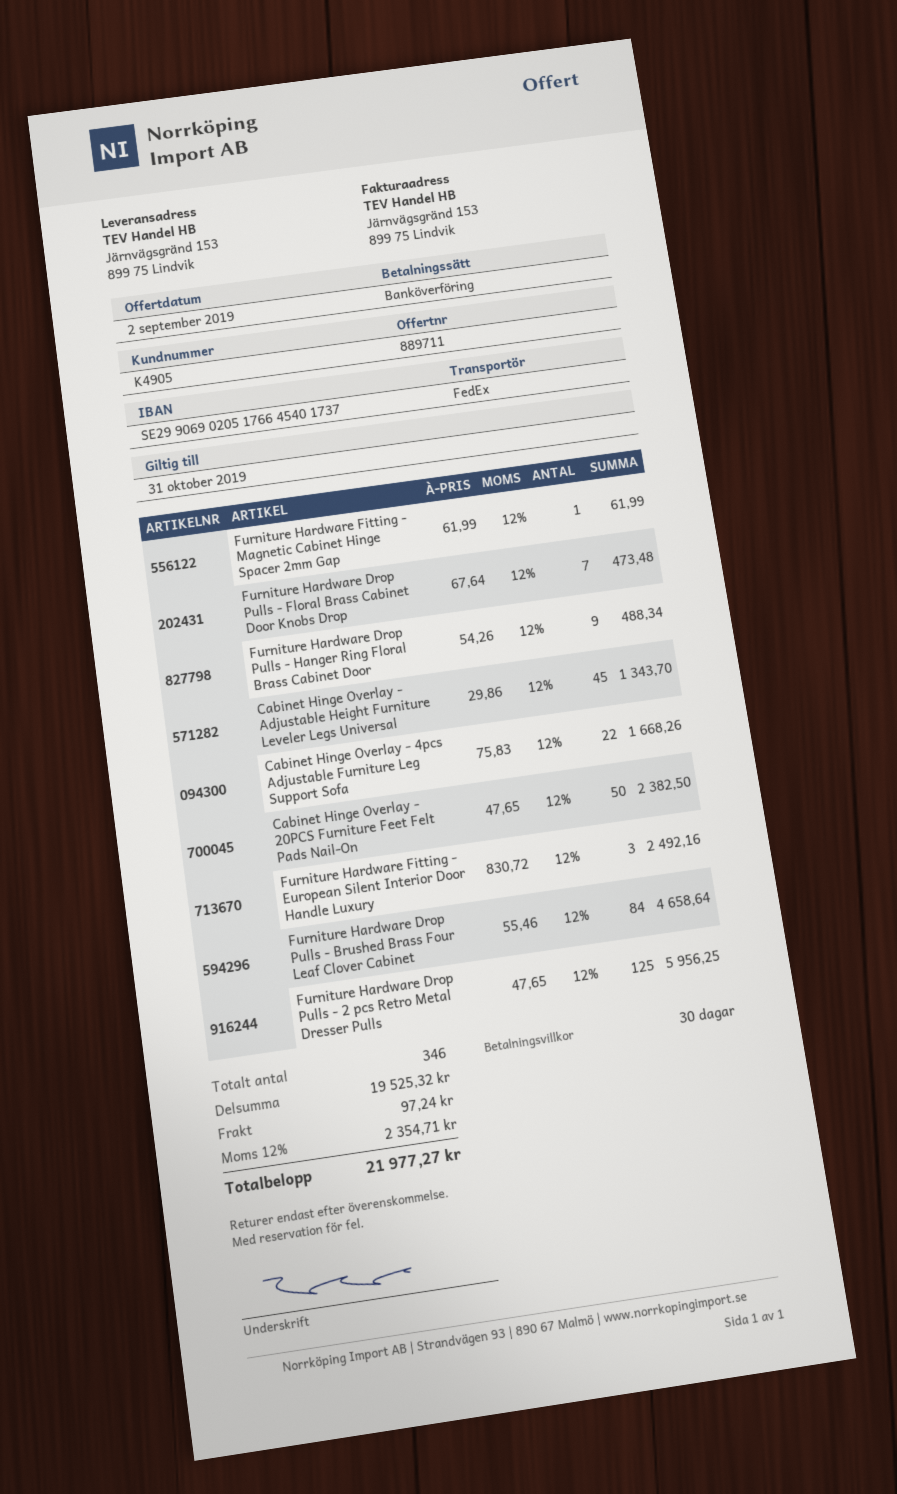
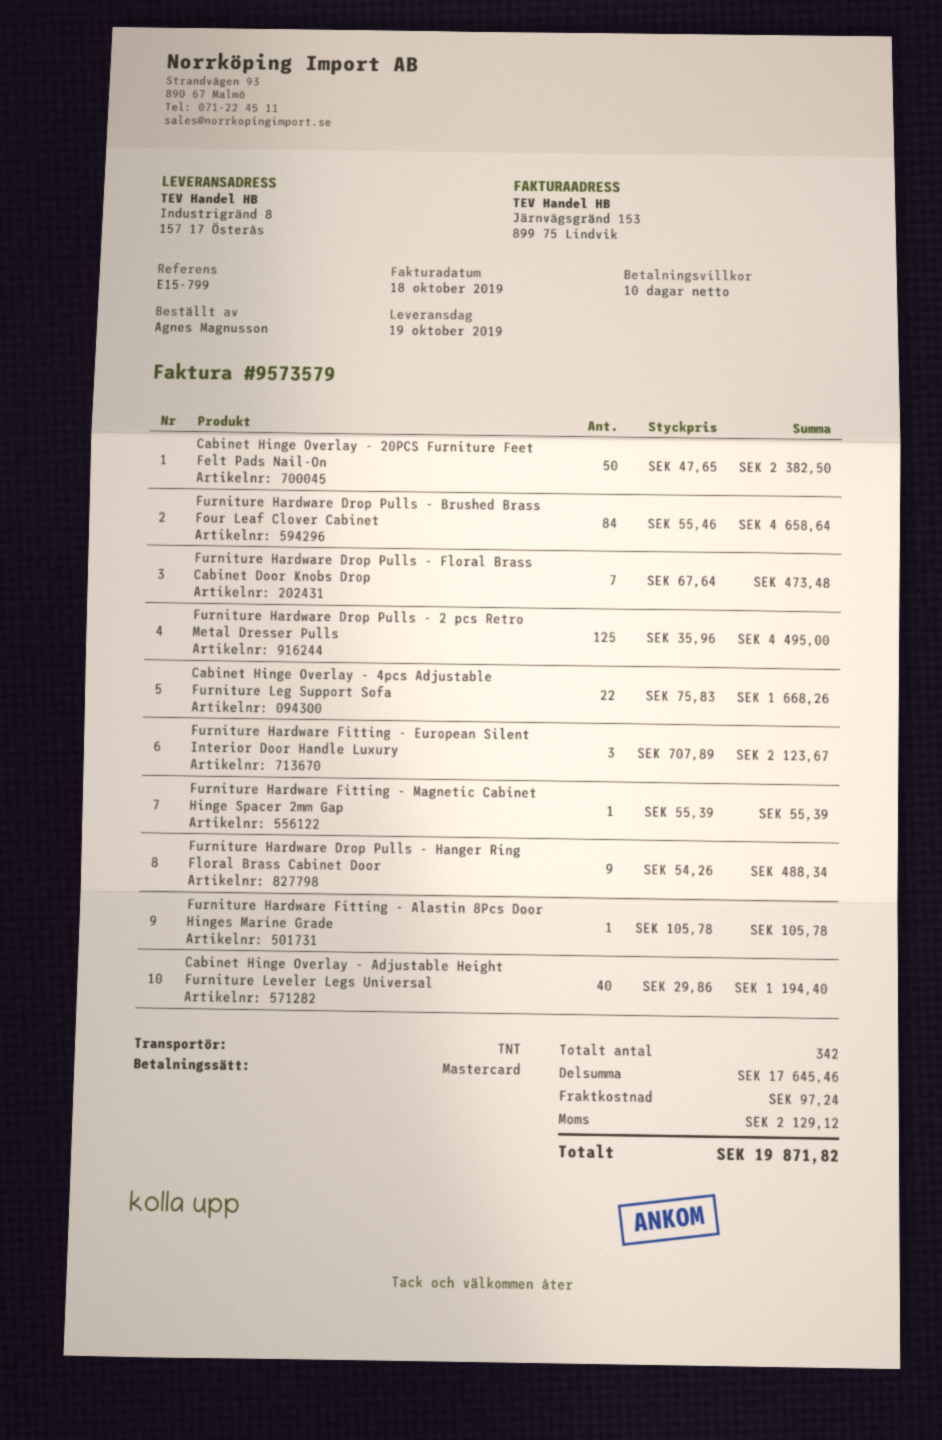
payment terms: 30 days -> 10 days
payment method: bank transfer -> Mastercard
shipping method: FedEx -> TNT
ship to: Järnvägsgränd 153, 899 75 Lindvik -> Industrigränd 8, 157 17 Österås
Furniture Hardware Fitting - Magnetic Cabinet Hinge Spacer 2mm Gap: 1 x 61.99 = 61.99 -> 1 x 55.39 = 55.39
Cabinet Hinge Overlay - Adjustable Height Furniture Leveler Legs Universal: 45 x 29.86 = 1343.70 -> 40 x 29.86 = 1194.40
Furniture Hardware Fitting - European Silent Interior Door Handle Luxury: 3 x 830.72 = 2492.16 -> 3 x 707.89 = 2123.67
Furniture Hardware Drop Pulls - 2 pcs Retro Metal Dresser Pulls: 125 x 47.65 = 5956.25 -> 125 x 35.96 = 4495.00
Furniture Hardware Fitting - Alastin 8Pcs Door Hinges Marine Grade: none -> 1 x 105.78 = 105.78
total quantity: 346 -> 342
subtotal: 19525.32 -> 17645.46
tax: 2354.71 -> 2129.12
total: 21977.27 -> 19871.82

